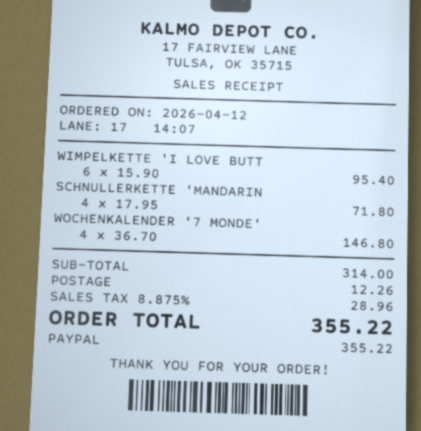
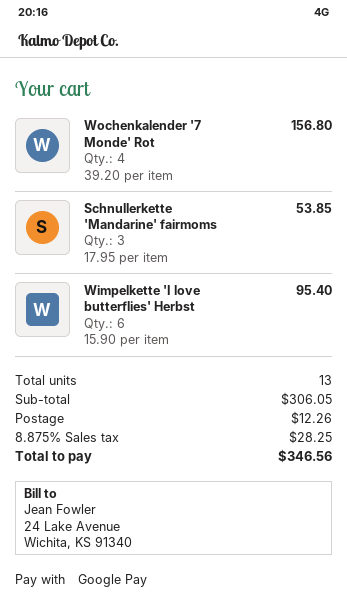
payment method: PayPal -> Google Pay
SCHNULLERKETTE 'MANDARIN: 4 x 17.95 = 71.80 -> 3 x 17.95 = 53.85
WOCHENKALENDER '7 MONDE': 4 x 36.70 = 146.80 -> 4 x 39.20 = 156.80
subtotal: 314.00 -> 306.05
tax: 8.875% = 28.96 -> 8.875% = 28.25
total: 355.22 -> 346.56

